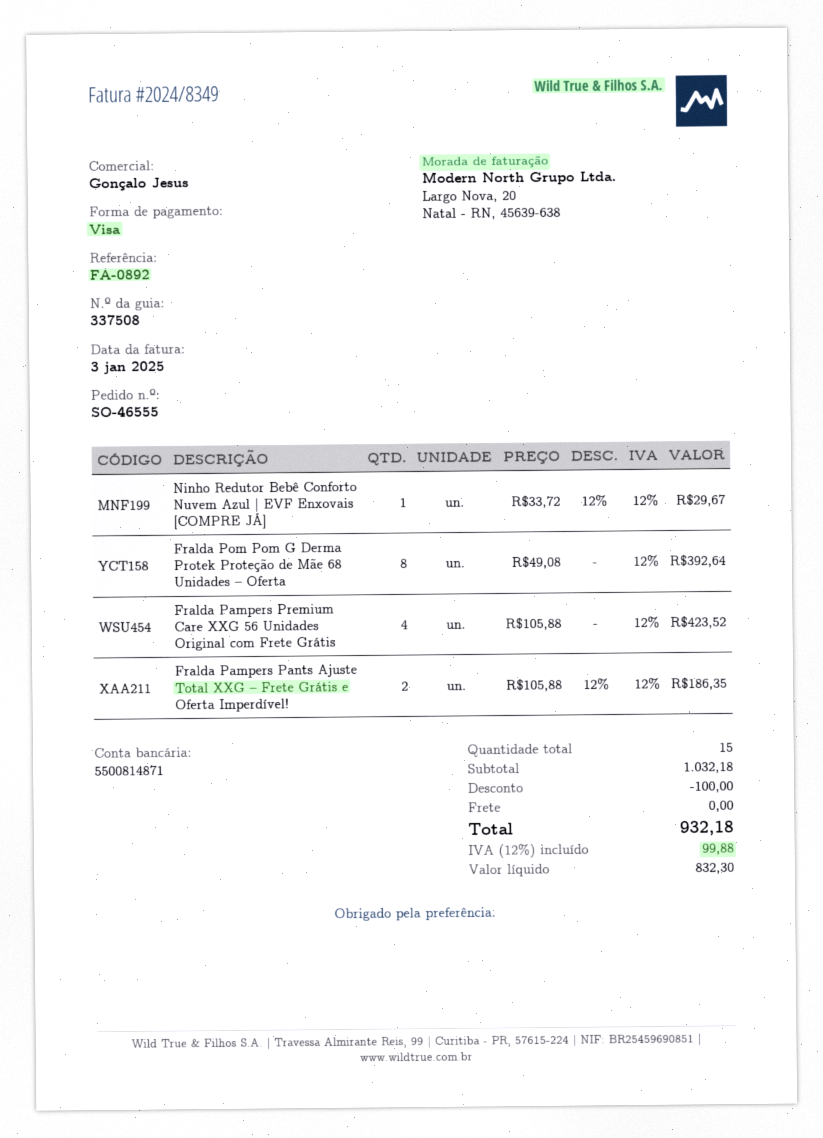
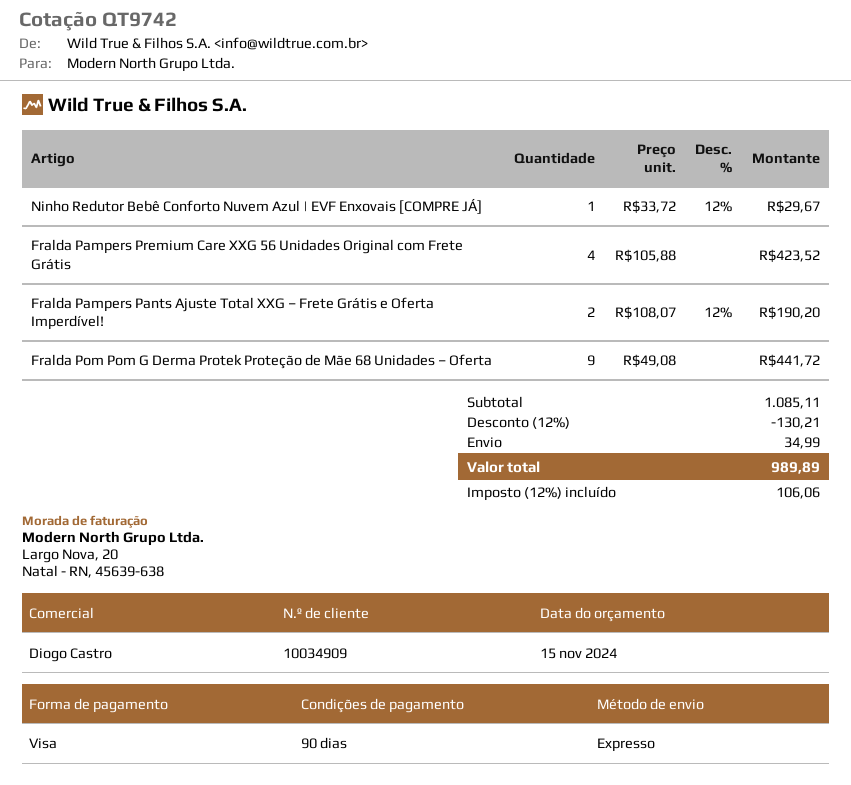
sales rep: Gonçalo Jesus -> Diogo Castro
Fralda Pom Pom G Derma Protek Proteção de Mãe 68 Unidades – Oferta: 8 x 49.08 = 392.64 -> 9 x 49.08 = 441.72
Fralda Pampers Pants Ajuste Total XXG – Frete Grátis e Oferta Imperdível!: 2 x 105.88 - 12% = 186.35 -> 2 x 108.07 - 12% = 190.20
subtotal: 1032.18 -> 1085.11
discount: 100.00 -> 130.21
shipping: 0.00 -> 34.99
tax: 12% = 99.88 -> 12% = 106.06
total: 932.18 -> 989.89

